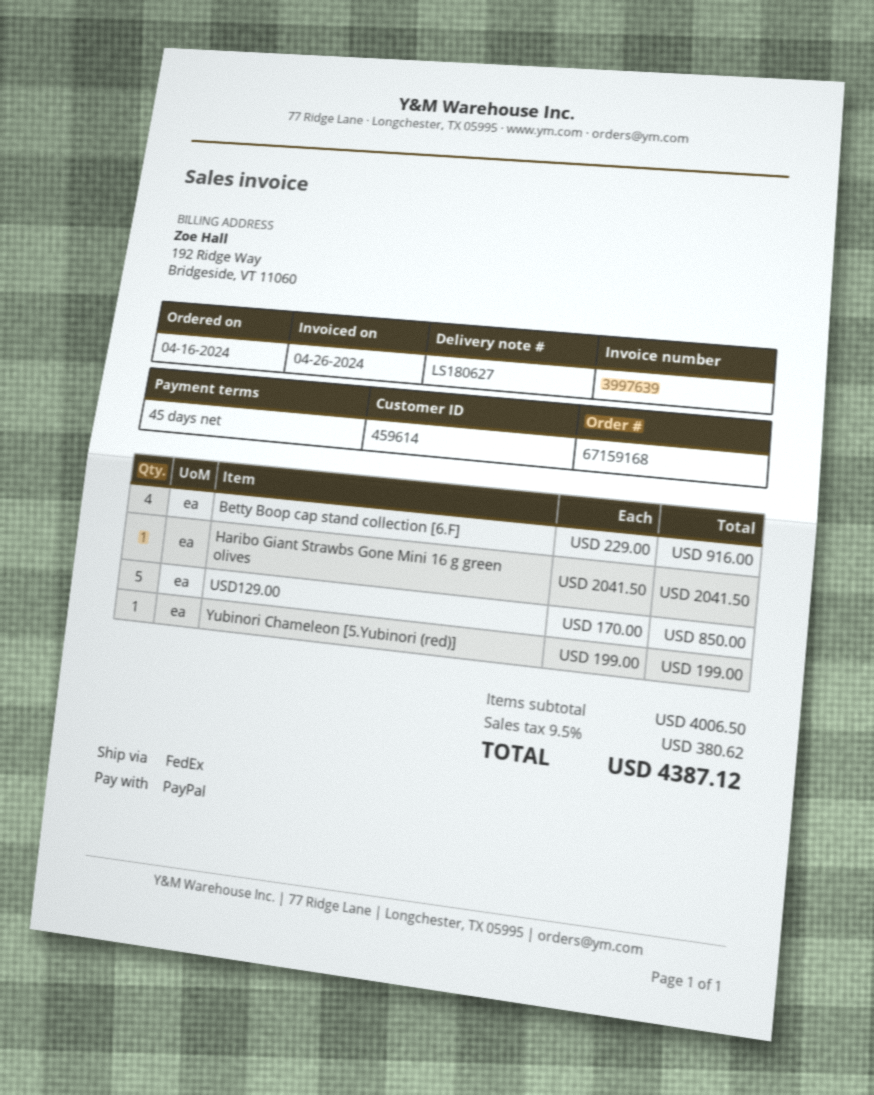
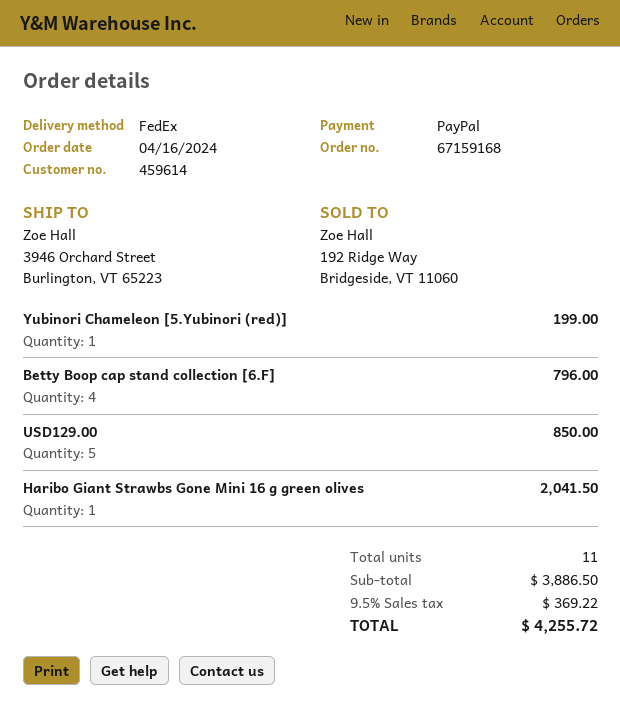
Betty Boop cap stand collection [6.F]: 4 for 916.00 -> 4 for 796.00
subtotal: 4006.50 -> 3886.50
tax: 9.5% = 380.62 -> 9.5% = 369.22
total: 4387.12 -> 4255.72

